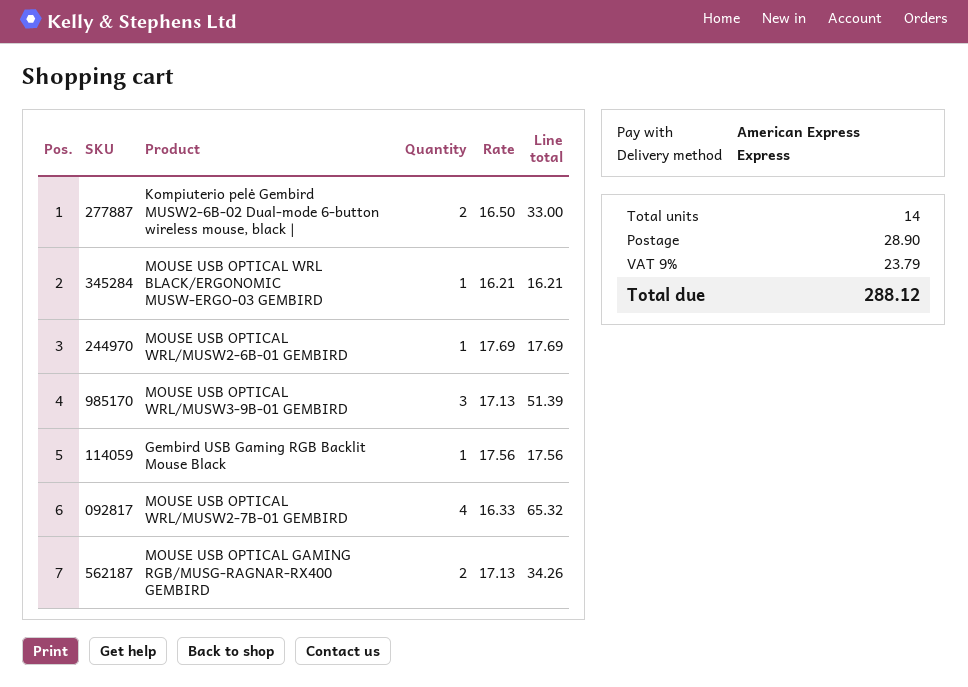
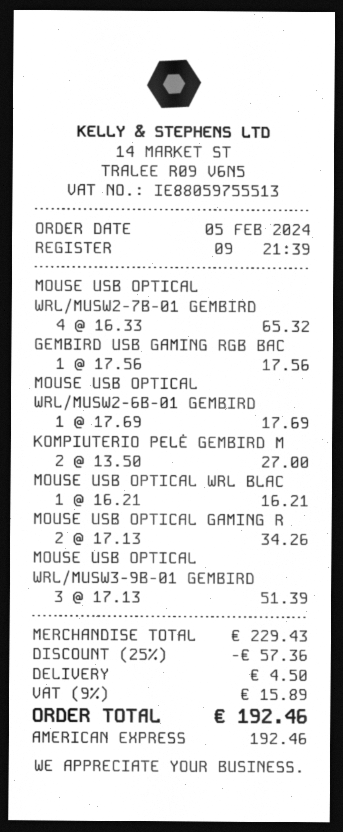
Kompiuterio pelė Gembird MUSW2-6B-02 Dual-mode 6-button wireless mouse, black |: 2 x 16.50 = 33.00 -> 2 x 13.50 = 27.00
discount: none -> 25% = 57.36
shipping: 28.90 -> 4.50
tax: 9% = 23.79 -> 9% = 15.89
total: 288.12 -> 192.46

